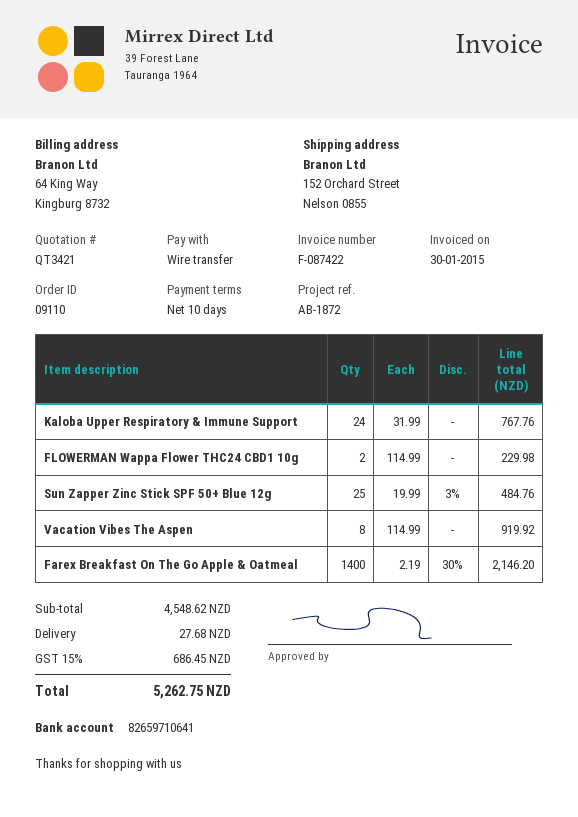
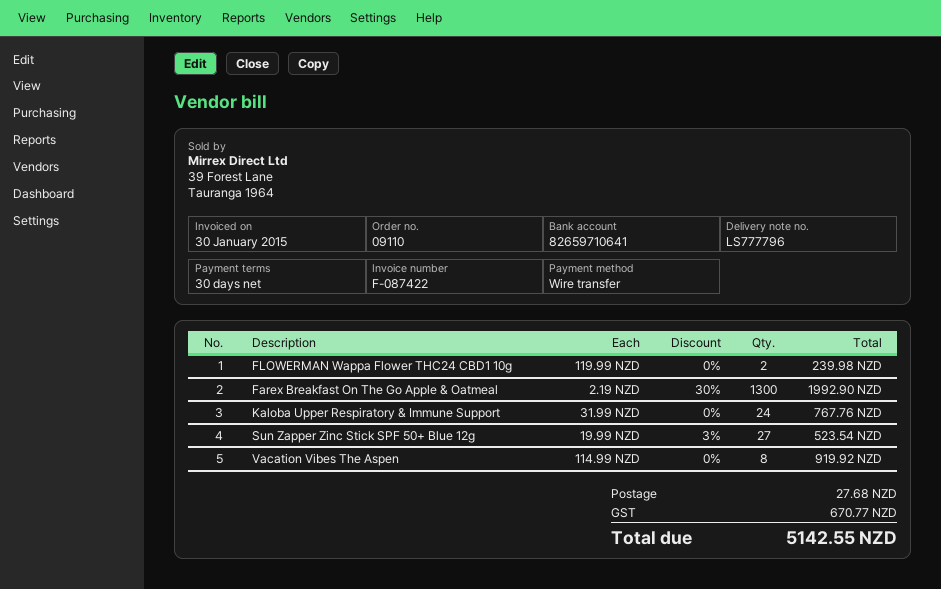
payment terms: 10 days -> 30 days
FLOWERMAN Wappa Flower THC24 CBD1 10g: 2 x 114.99 = 229.98 -> 2 x 119.99 = 239.98
Sun Zapper Zinc Stick SPF 50+ Blue 12g: 25 x 19.99 - 3% = 484.76 -> 27 x 19.99 - 3% = 523.54
Farex Breakfast On The Go Apple & Oatmeal: 1400 x 2.19 - 30% = 2146.20 -> 1300 x 2.19 - 30% = 1992.90
tax: 686.45 -> 670.77
total: 5262.75 -> 5142.55

